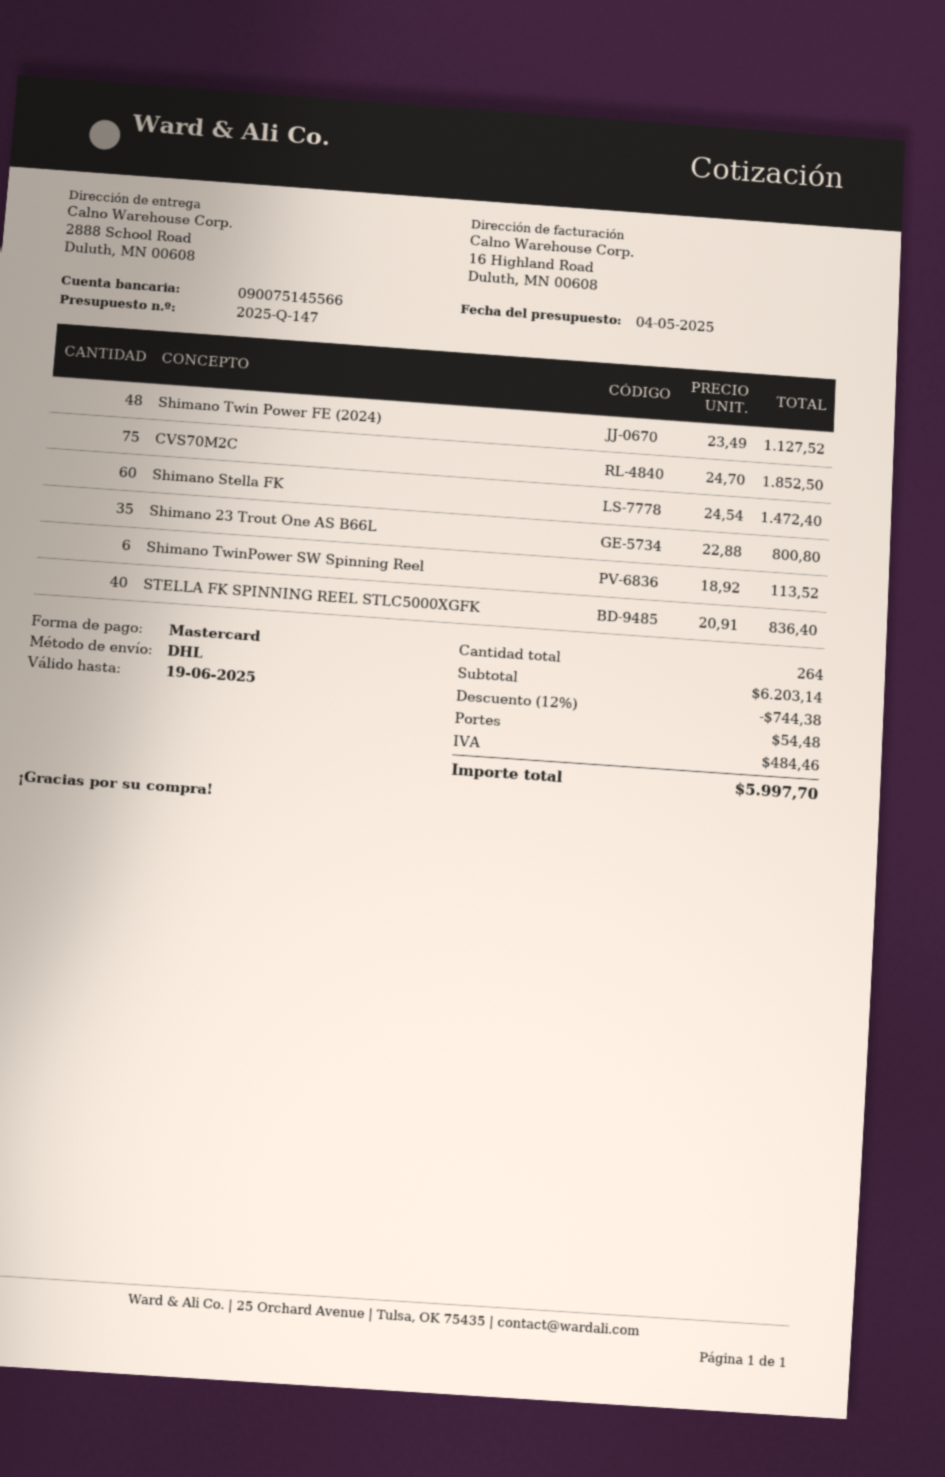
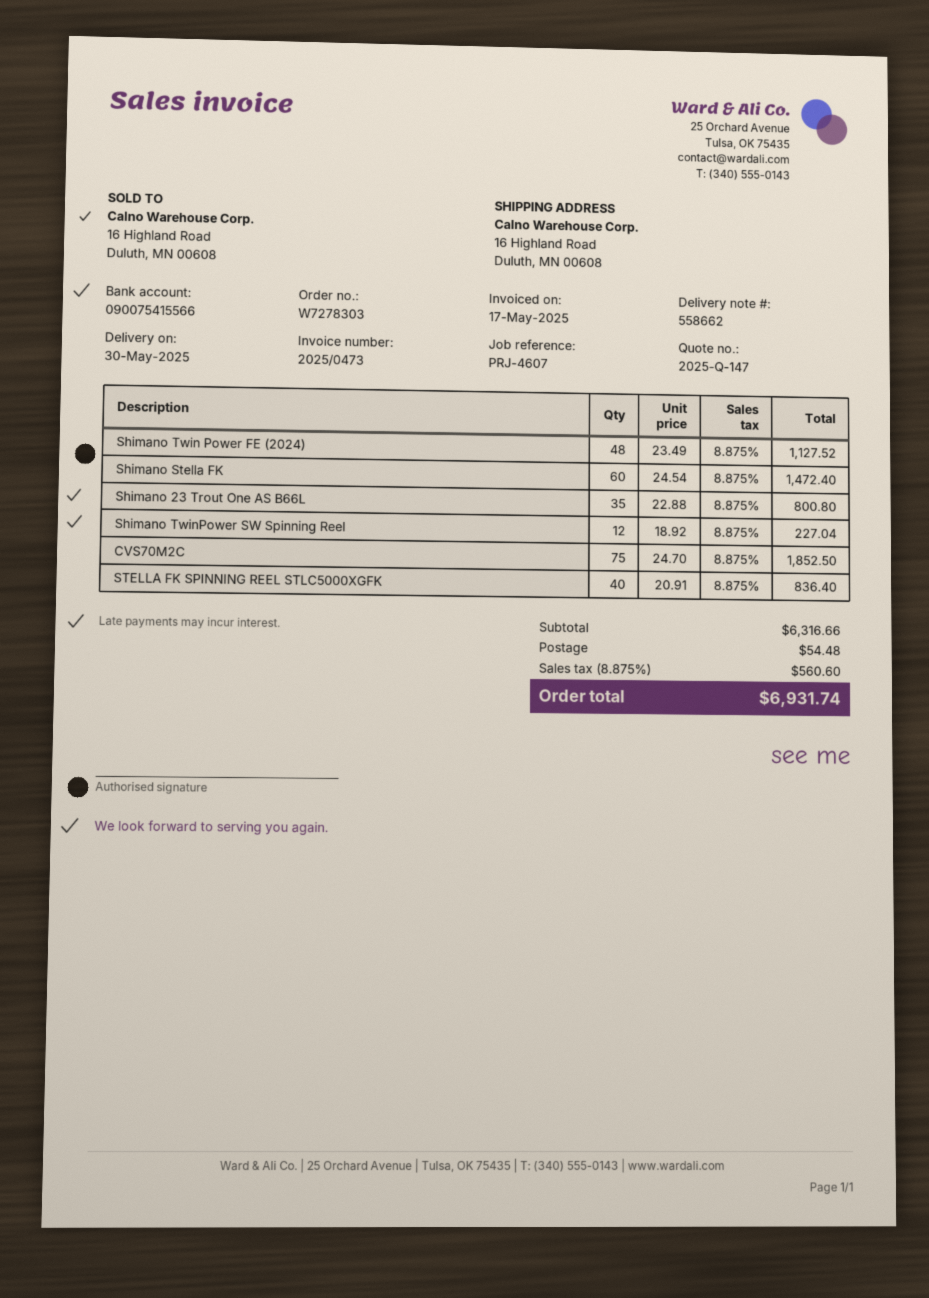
bank account: 090075145566 -> 090075415566
ship to: 2888 School Road, Duluth, MN 00608 -> 16 Highland Road, Duluth, MN 00608
Shimano TwinPower SW Spinning Reel: 6 x 18.92 = 113.52 -> 12 x 18.92 = 227.04
subtotal: 6203.14 -> 6316.66
discount: 12% = 744.38 -> none
tax: 484.46 -> 560.60
total: 5997.70 -> 6931.74

